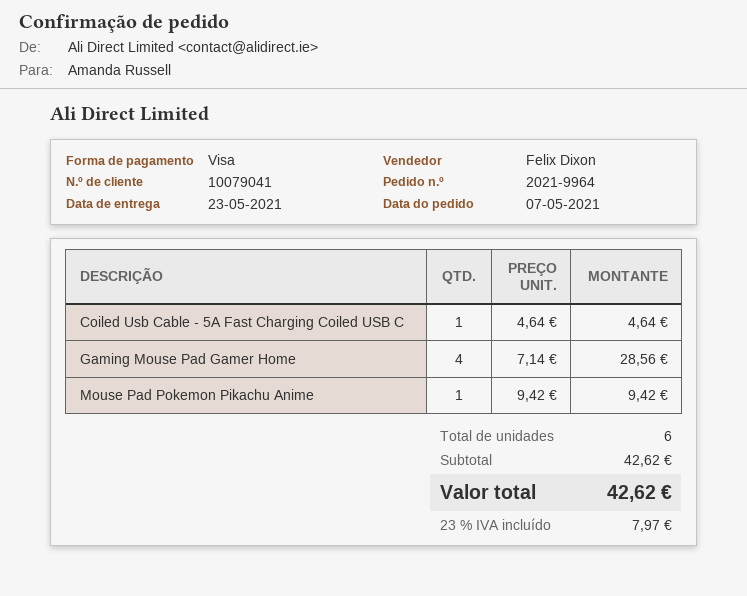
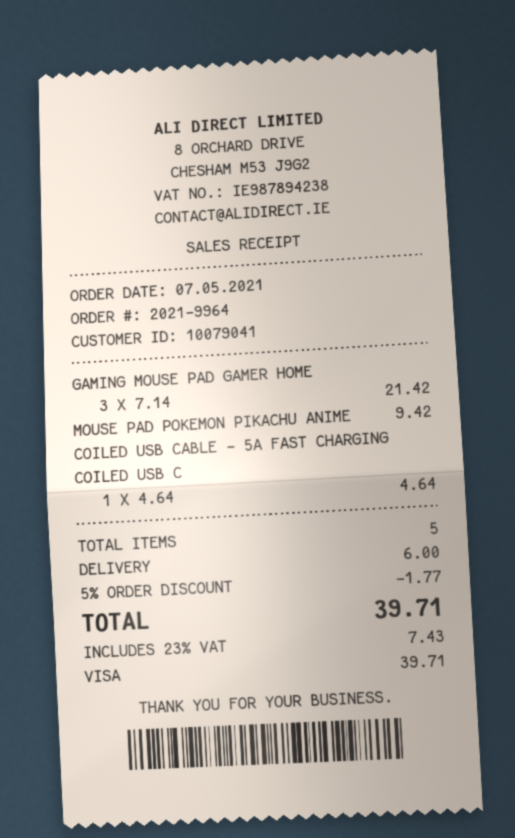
Gaming Mouse Pad Gamer Home: 4 x 7.14 = 28.56 -> 3 x 7.14 = 21.42
total quantity: 6 -> 5
discount: none -> 5% = 1.77
shipping: none -> 6.00
tax: 23% = 7.97 -> 23% = 7.43
total: 42.62 -> 39.71

